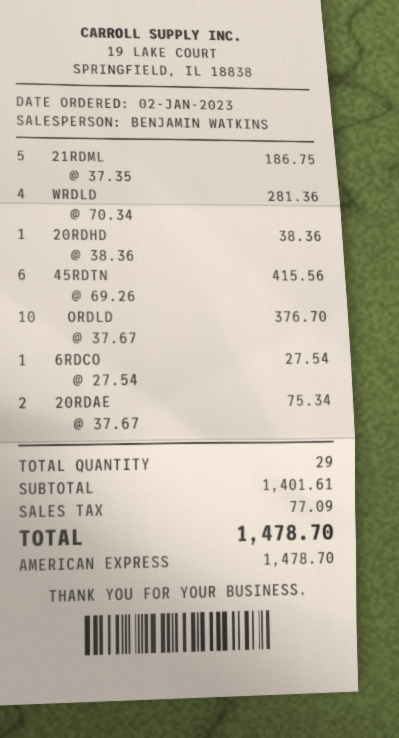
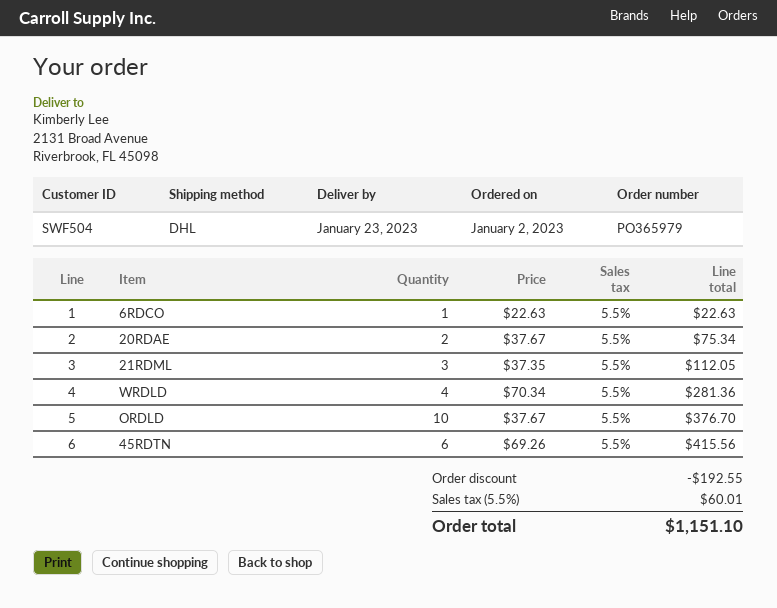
21RDML: 5 x 37.35 = 186.75 -> 3 x 37.35 = 112.05
20RDHD: 1 x 38.36 = 38.36 -> none
6RDCO: 1 x 27.54 = 27.54 -> 1 x 22.63 = 22.63
discount: none -> 192.55
tax: 77.09 -> 60.01
total: 1478.70 -> 1151.10

